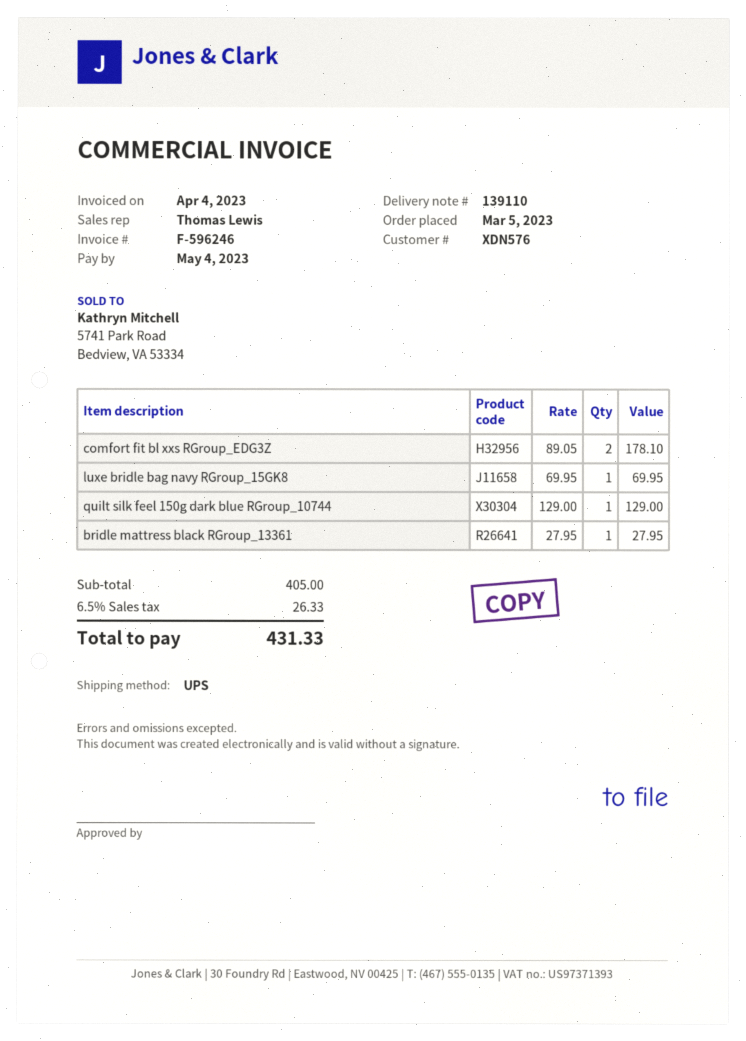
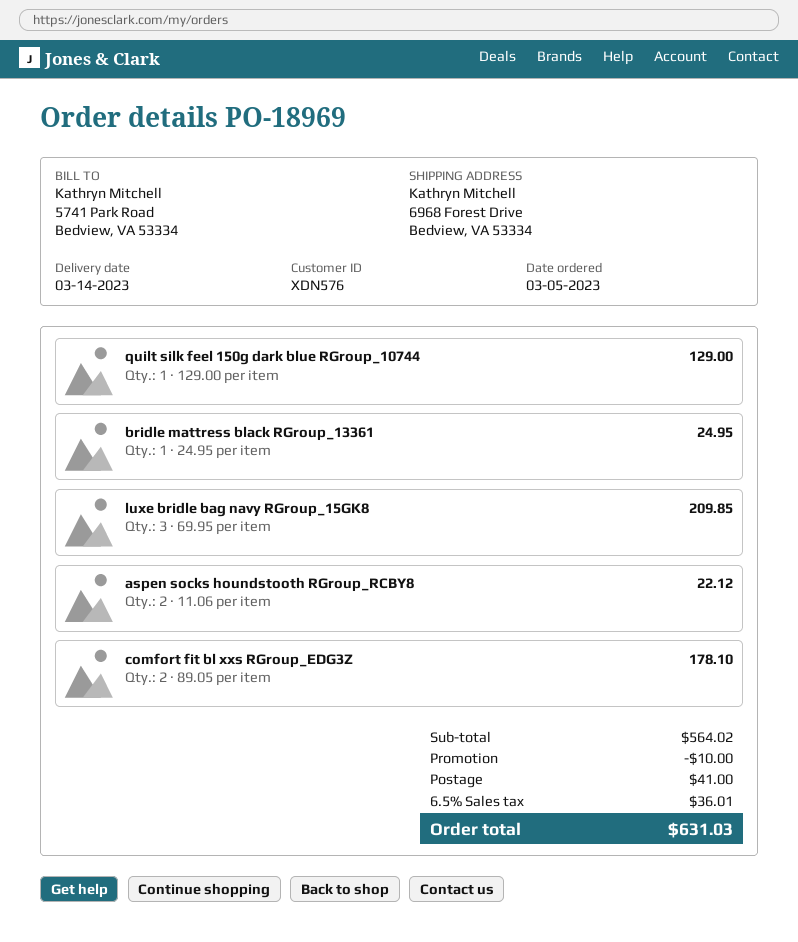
luxe bridle bag navy RGroup_15GK8: 1 x 69.95 = 69.95 -> 3 x 69.95 = 209.85
bridle mattress black RGroup_13361: 1 x 27.95 = 27.95 -> 1 x 24.95 = 24.95
aspen socks houndstooth RGroup_RCBY8: none -> 2 x 11.06 = 22.12
subtotal: 405.00 -> 564.02
discount: none -> 10.00
shipping: none -> 41.00
tax: 6.5% = 26.33 -> 6.5% = 36.01
total: 431.33 -> 631.03

